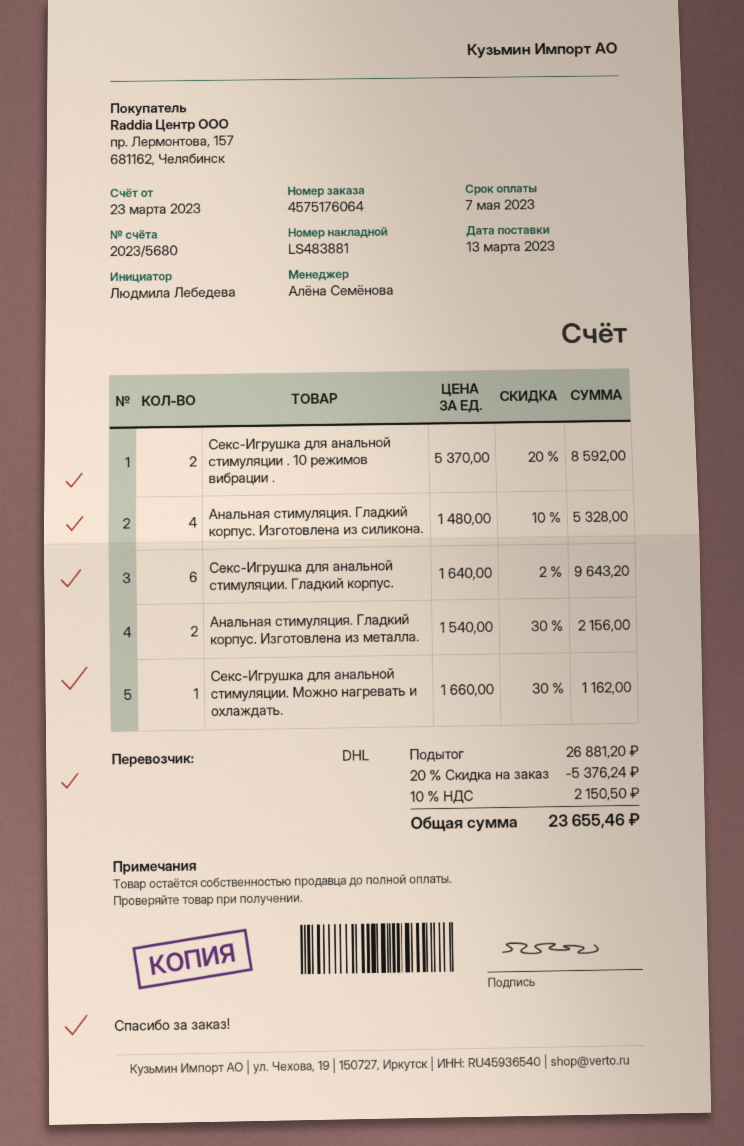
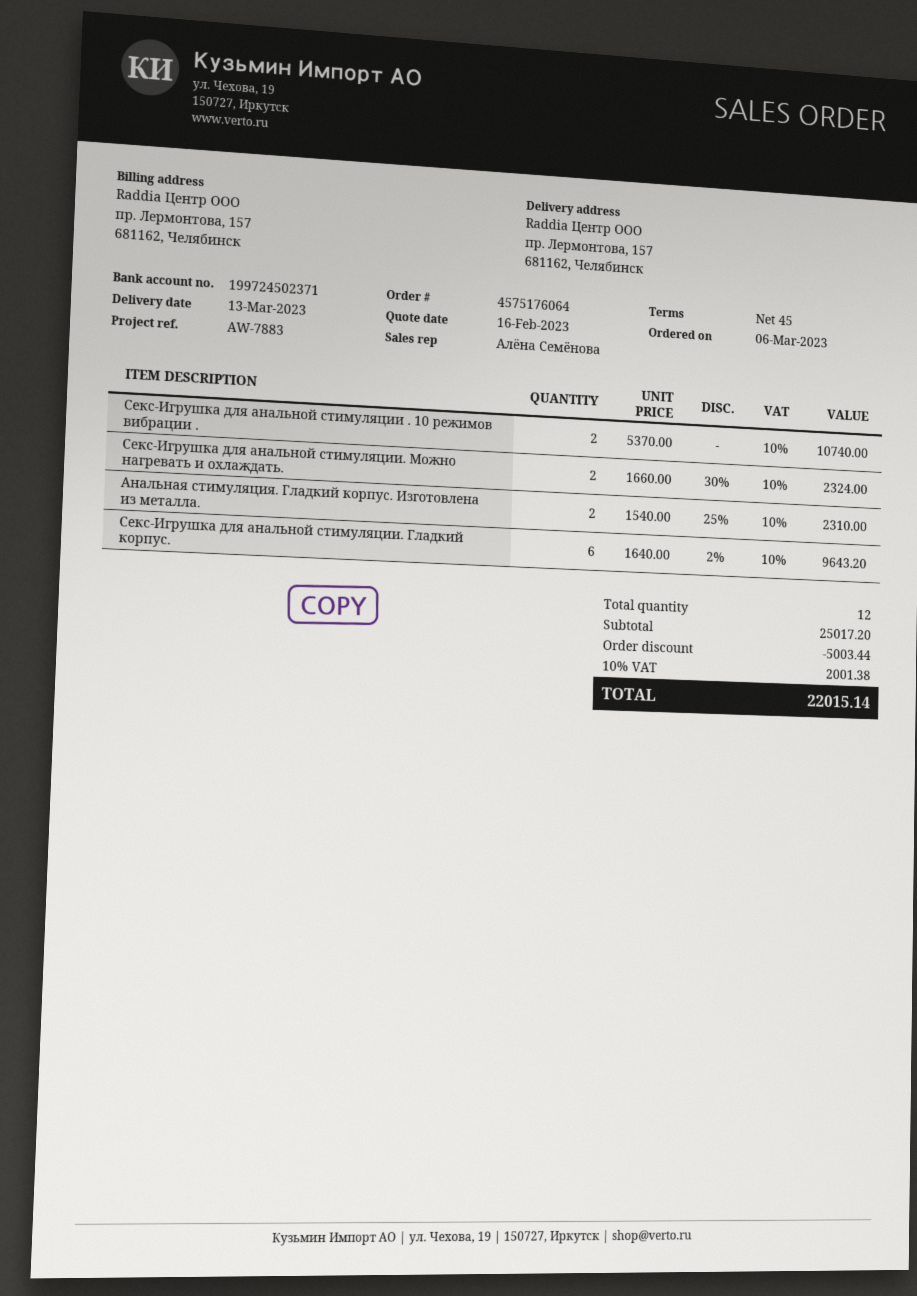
Секс-Игрушка для анальной стимуляции . 10 режимов вибрации .: 2 x 5370.00 - 20% = 8592.00 -> 2 x 5370.00 = 10740.00
Анальная стимуляция. Гладкий корпус. Изготовлена из силикона.: 4 x 1480.00 - 10% = 5328.00 -> none
Анальная стимуляция. Гладкий корпус. Изготовлена из металла.: 2 x 1540.00 - 30% = 2156.00 -> 2 x 1540.00 - 25% = 2310.00
Секс-Игрушка для анальной стимуляции. Можно нагревать и охлаждать.: 1 x 1660.00 - 30% = 1162.00 -> 2 x 1660.00 - 30% = 2324.00
subtotal: 26881.20 -> 25017.20
discount: 5376.24 -> 5003.44
tax: 10% = 2150.50 -> 10% = 2001.38
total: 23655.46 -> 22015.14

